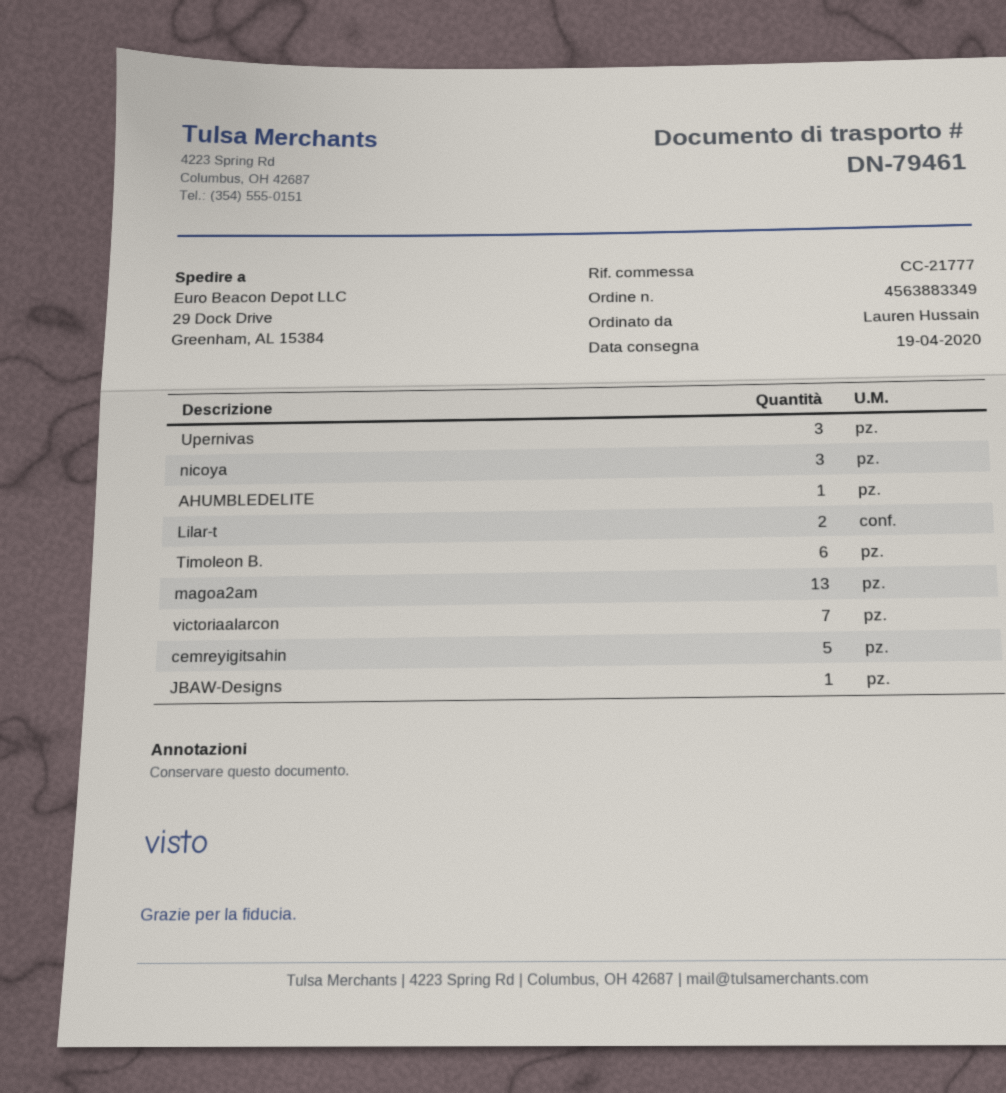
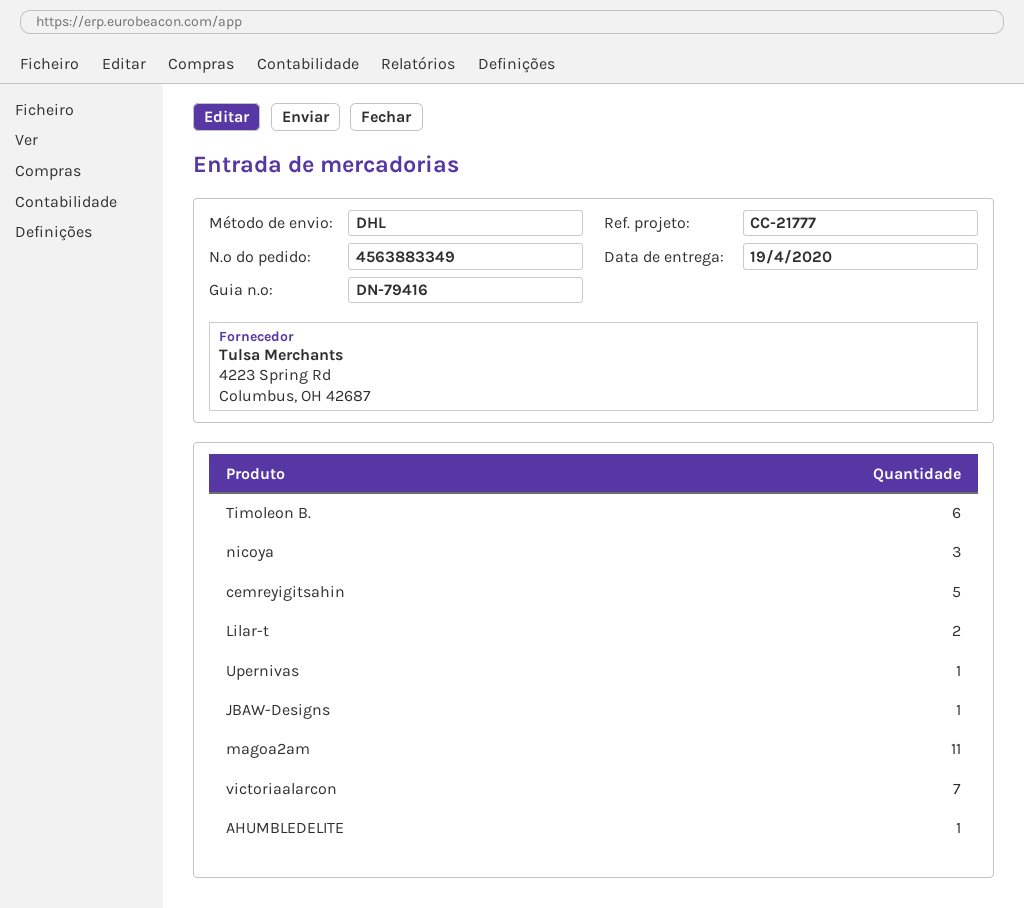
delivery note number: DN-79461 -> DN-79416
Upernivas: 3 -> 1
magoa2am: 13 -> 11

